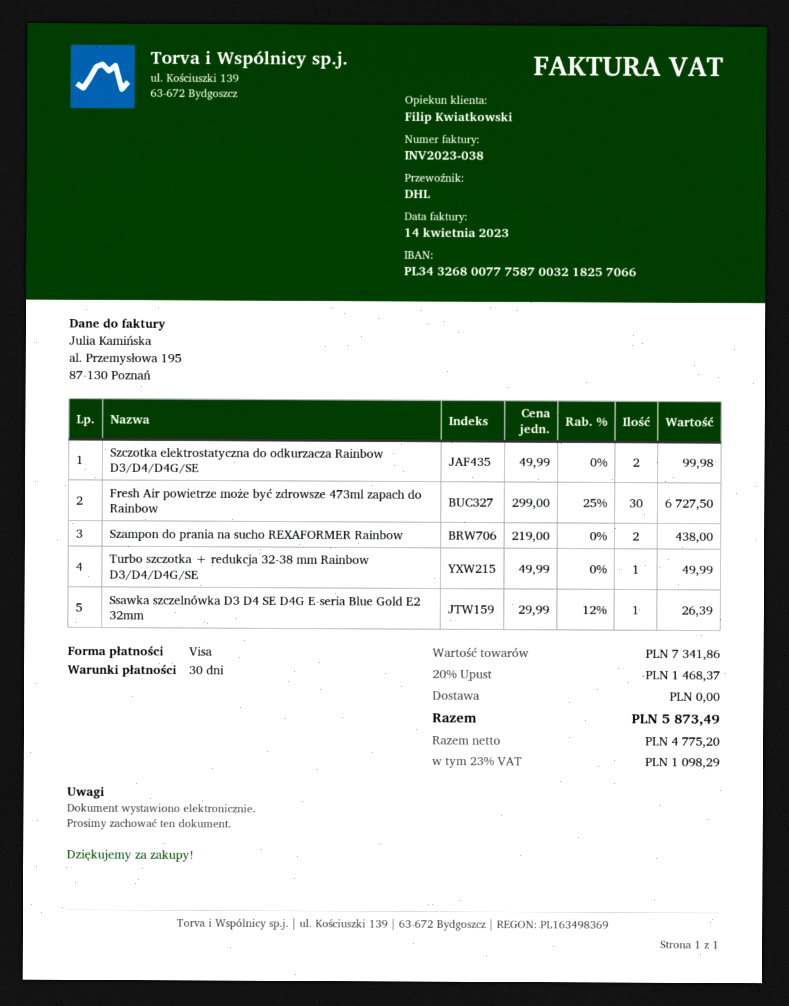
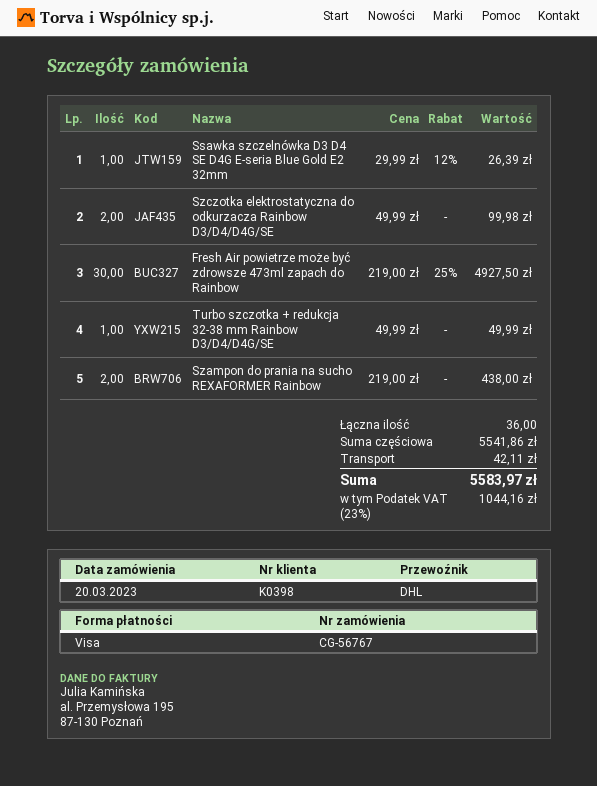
Fresh Air powietrze może być zdrowsze 473ml zapach do Rainbow: 30 x 299.00 - 25% = 6727.50 -> 30 x 219.00 - 25% = 4927.50
subtotal: 7341.86 -> 5541.86
discount: 20% = 1468.37 -> none
shipping: 0.00 -> 42.11
tax: 23% = 1098.29 -> 23% = 1044.16
total: 5873.49 -> 5583.97

